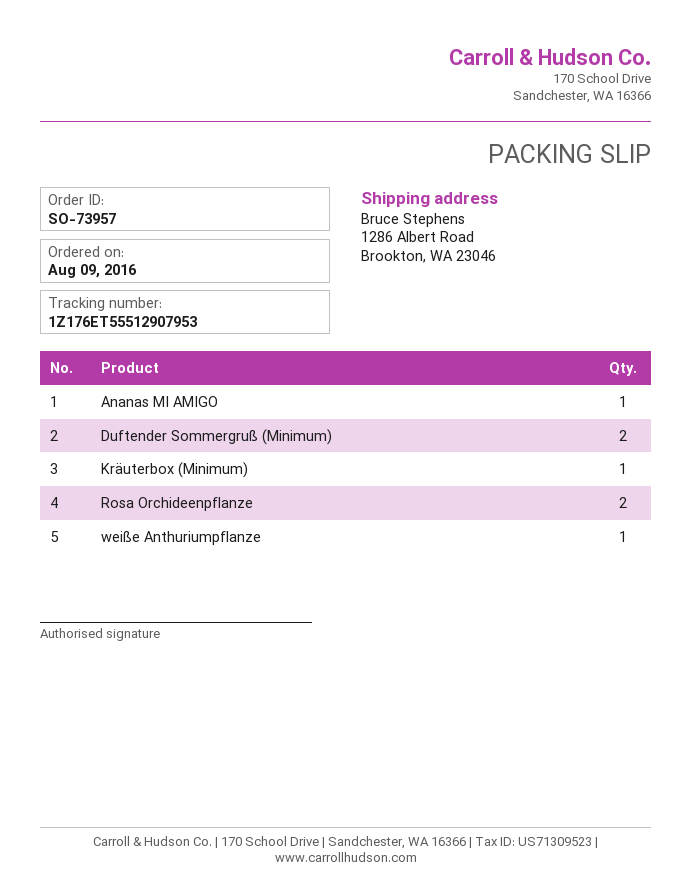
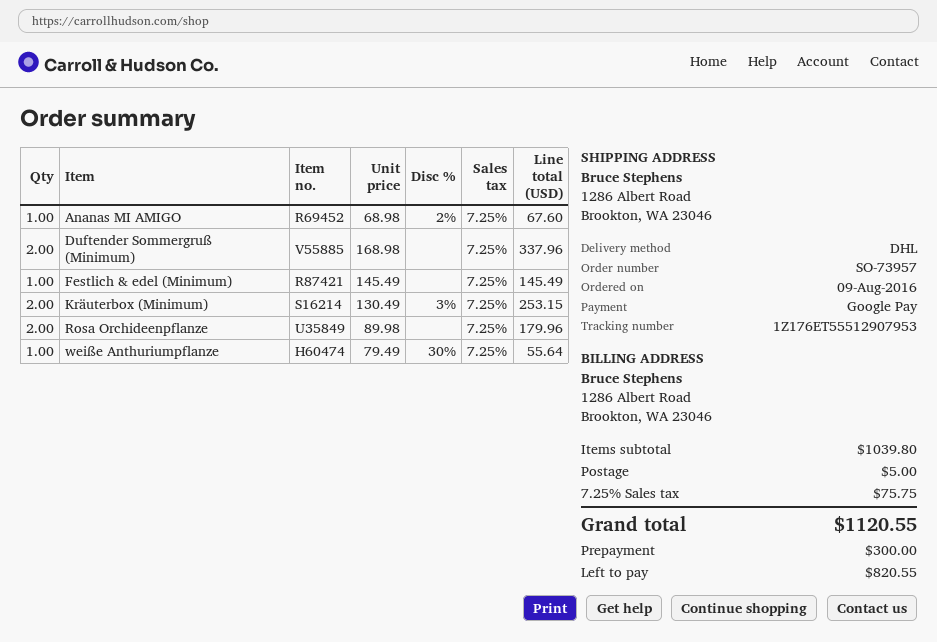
Kräuterbox (Minimum): 1 -> 2
Festlich & edel (Minimum): none -> 1

